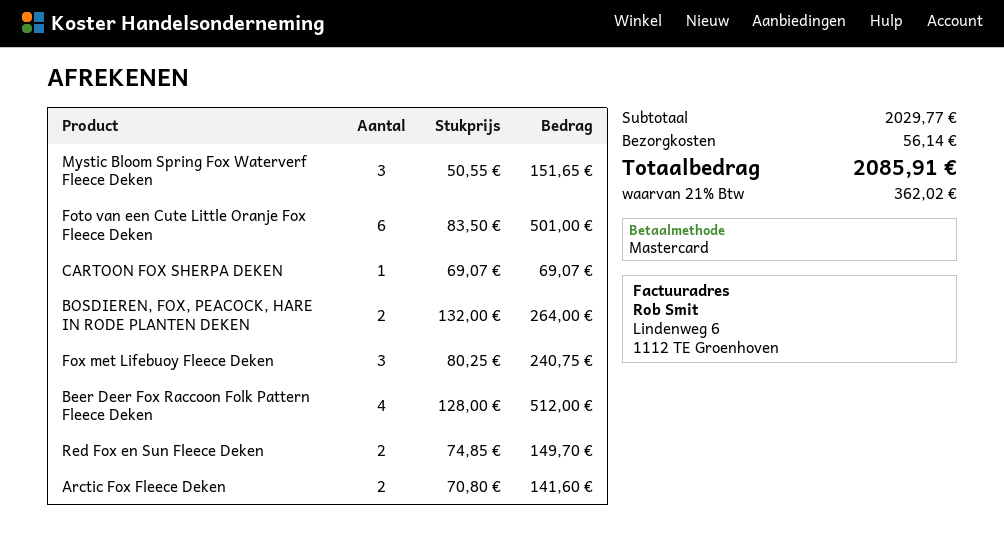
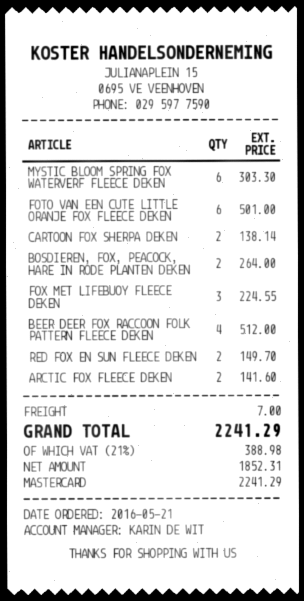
Mystic Bloom Spring Fox Waterverf Fleece Deken: 3 for 151.65 -> 6 for 303.30
CARTOON FOX SHERPA DEKEN: 1 for 69.07 -> 2 for 138.14
Fox met Lifebuoy Fleece Deken: 3 for 240.75 -> 3 for 224.55
shipping: 56.14 -> 7.00
tax: 21% = 362.02 -> 21% = 388.98
total: 2085.91 -> 2241.29

